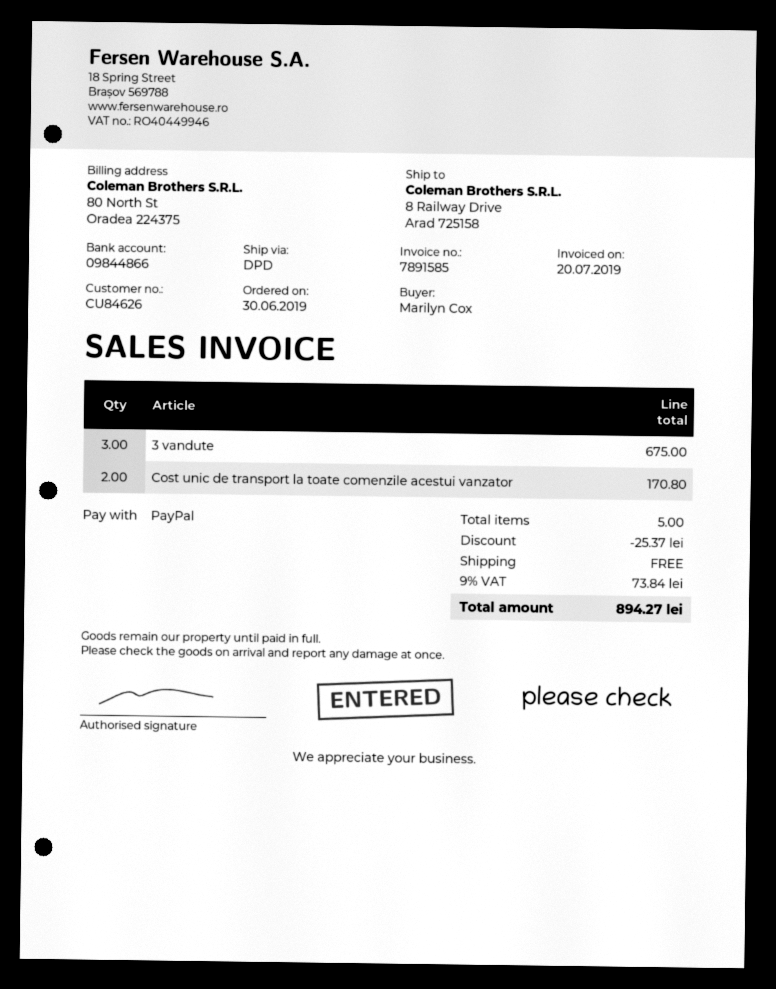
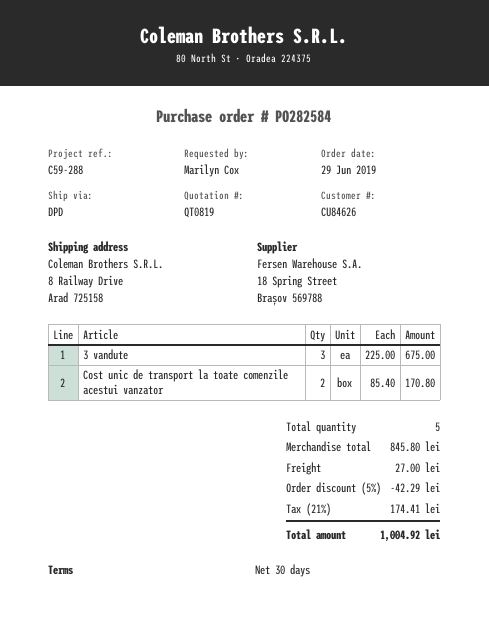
order date: 2019-06-30 -> 2019-06-29
discount: 25.37 -> 42.29
shipping: 0.00 -> 27.00
tax: 9% = 73.84 -> 21% = 174.41
total: 894.27 -> 1004.92

